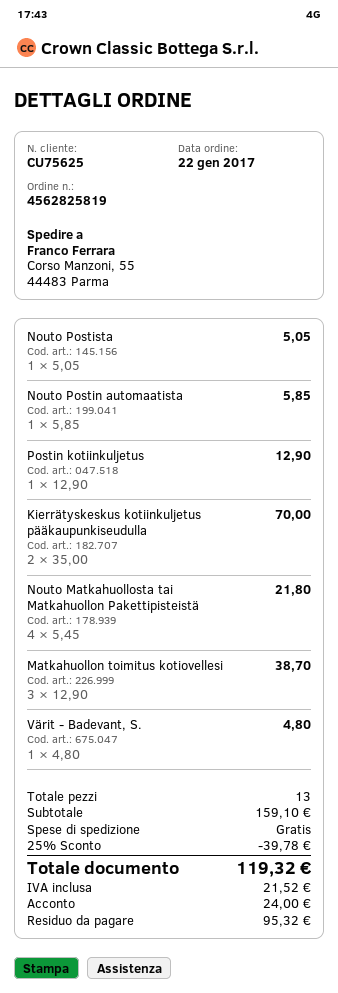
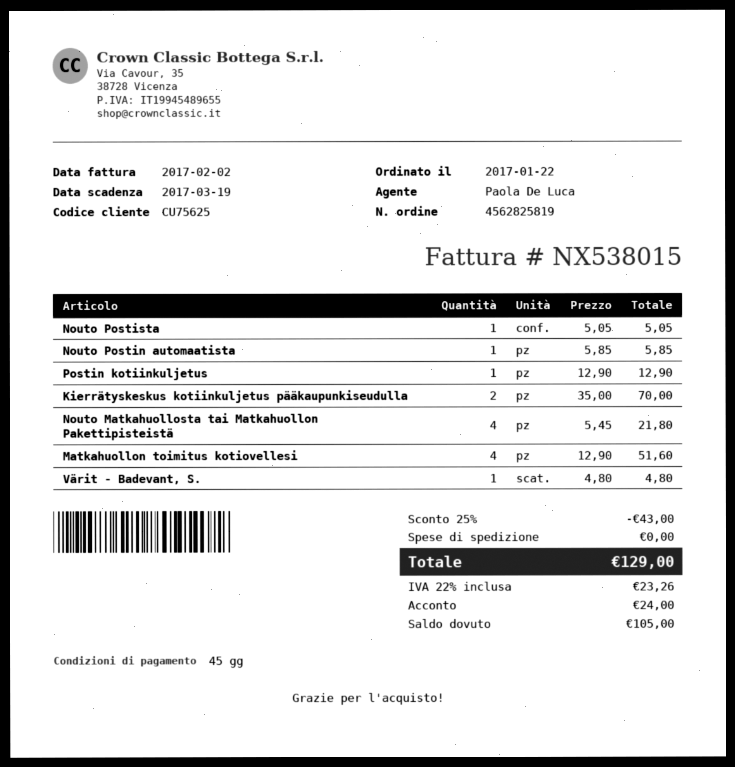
Matkahuollon toimitus kotiovellesi: 3 x 12.90 = 38.70 -> 4 x 12.90 = 51.60
discount: 25% = 39.78 -> 25% = 43.00
tax: 21.52 -> 23.26
total: 119.32 -> 129.00
balance: 95.32 -> 105.00

